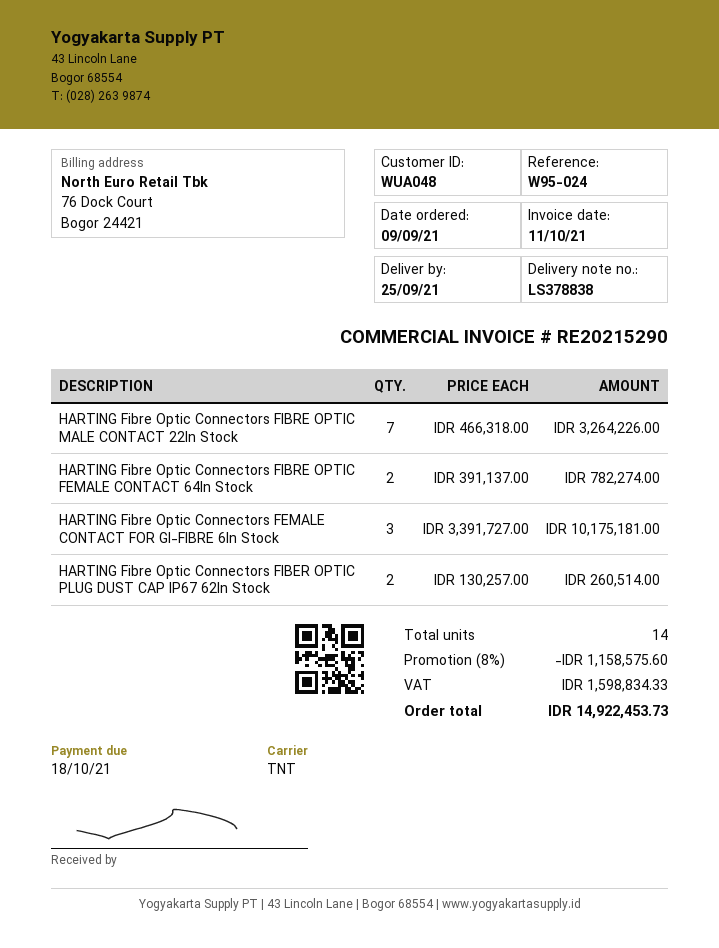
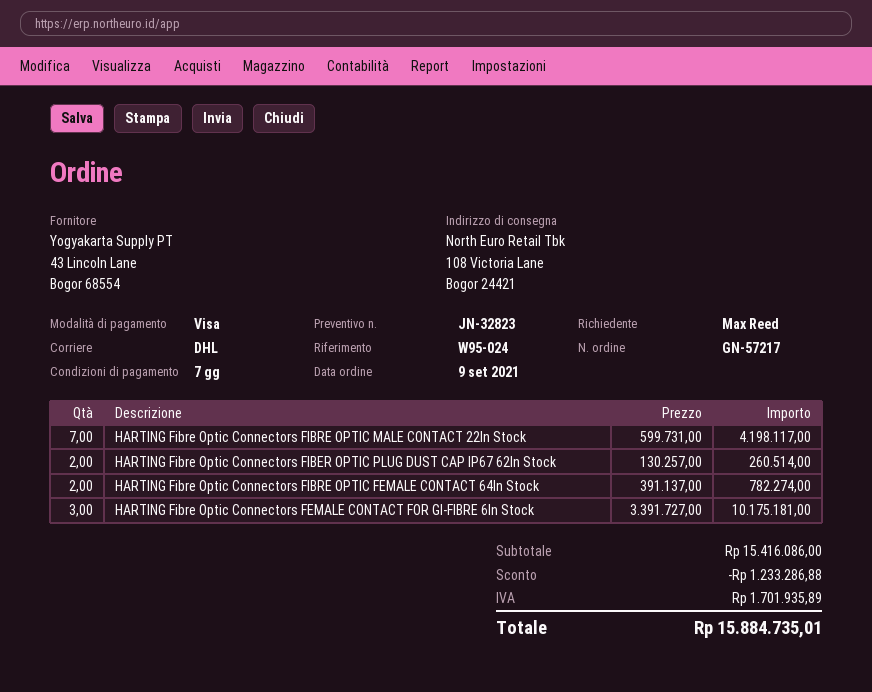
shipping method: TNT -> DHL
HARTING Fibre Optic Connectors FIBRE OPTIC MALE CONTACT 22In Stock: 7 x 466318.00 = 3264226.00 -> 7 x 599731.00 = 4198117.00
discount: 1158575.60 -> 1233286.88
tax: 1598834.33 -> 1701935.89
total: 14922453.73 -> 15884735.01

